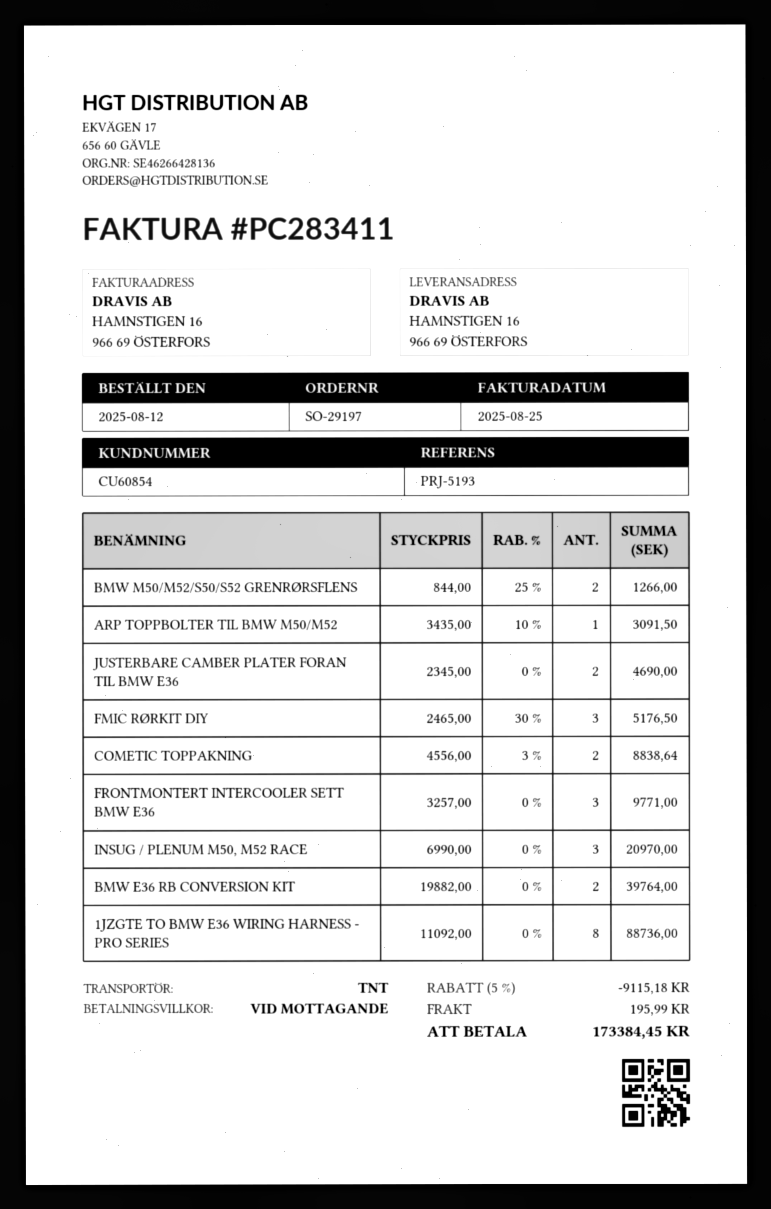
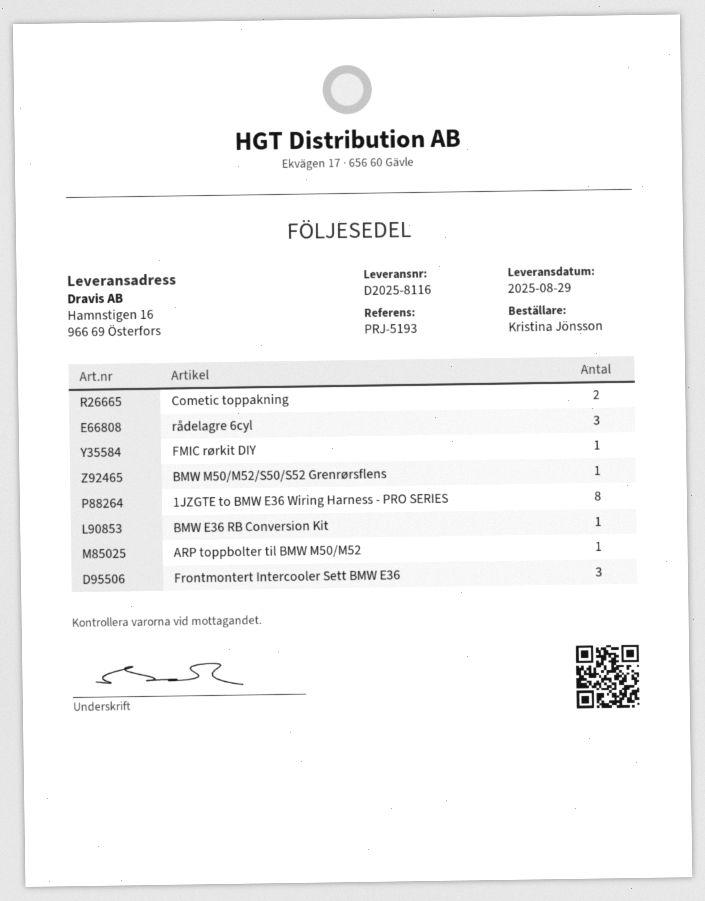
BMW M50/M52/S50/S52 GRENRØRSFLENS: 2 -> 1
JUSTERBARE CAMBER PLATER FORAN TIL BMW E36: 2 -> none
FMIC RØRKIT DIY: 3 -> 1
INSUG / PLENUM M50, M52 RACE: 3 -> none
BMW E36 RB CONVERSION KIT: 2 -> 1
rådelagre 6cyl: none -> 3

